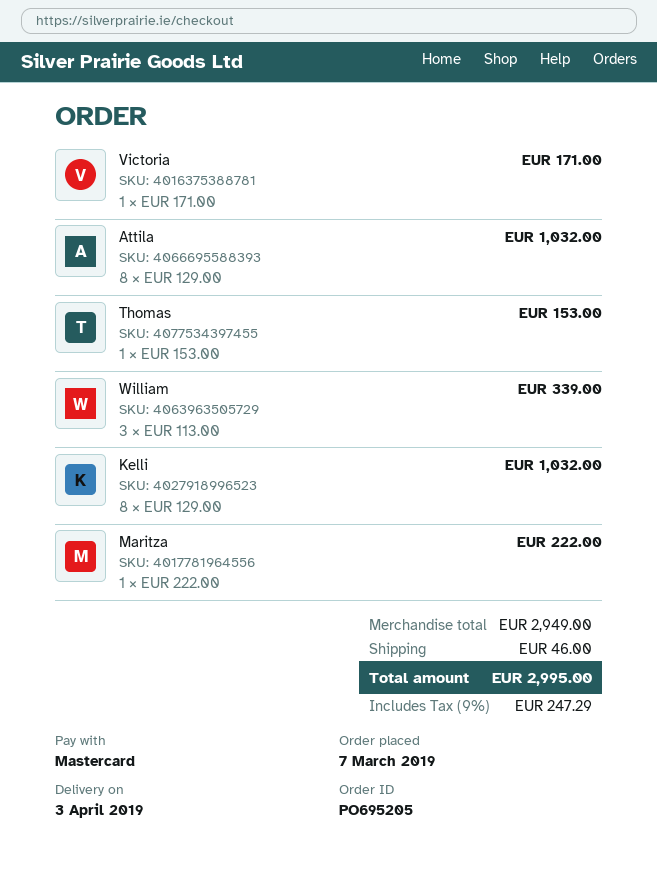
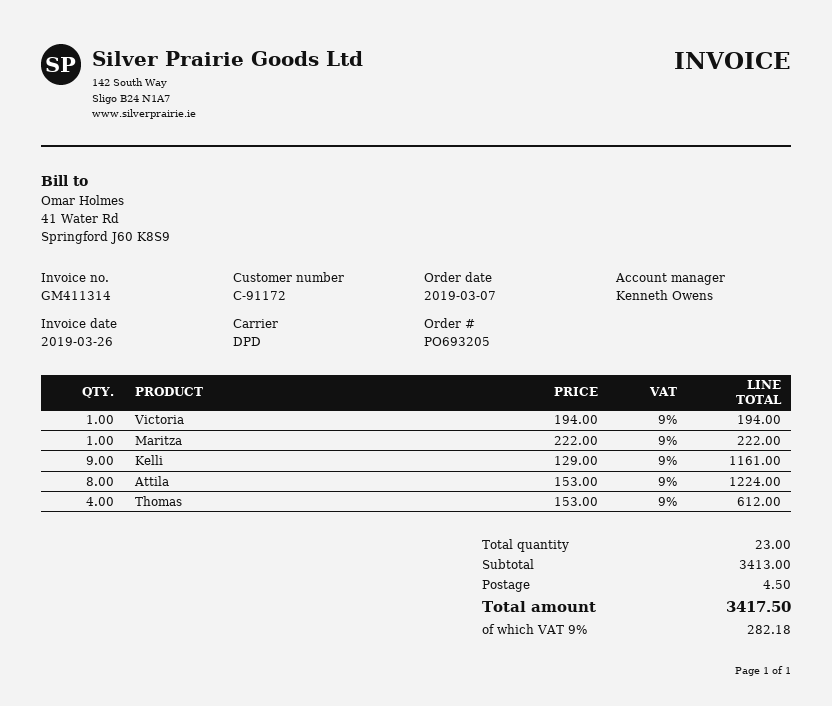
order number: PO695205 -> PO693205
Victoria: 1 x 171.00 = 171.00 -> 1 x 194.00 = 194.00
Attila: 8 x 129.00 = 1032.00 -> 8 x 153.00 = 1224.00
Thomas: 1 x 153.00 = 153.00 -> 4 x 153.00 = 612.00
William: 3 x 113.00 = 339.00 -> none
Kelli: 8 x 129.00 = 1032.00 -> 9 x 129.00 = 1161.00
subtotal: 2949.00 -> 3413.00
shipping: 46.00 -> 4.50
tax: 9% = 247.29 -> 9% = 282.18
total: 2995.00 -> 3417.50

